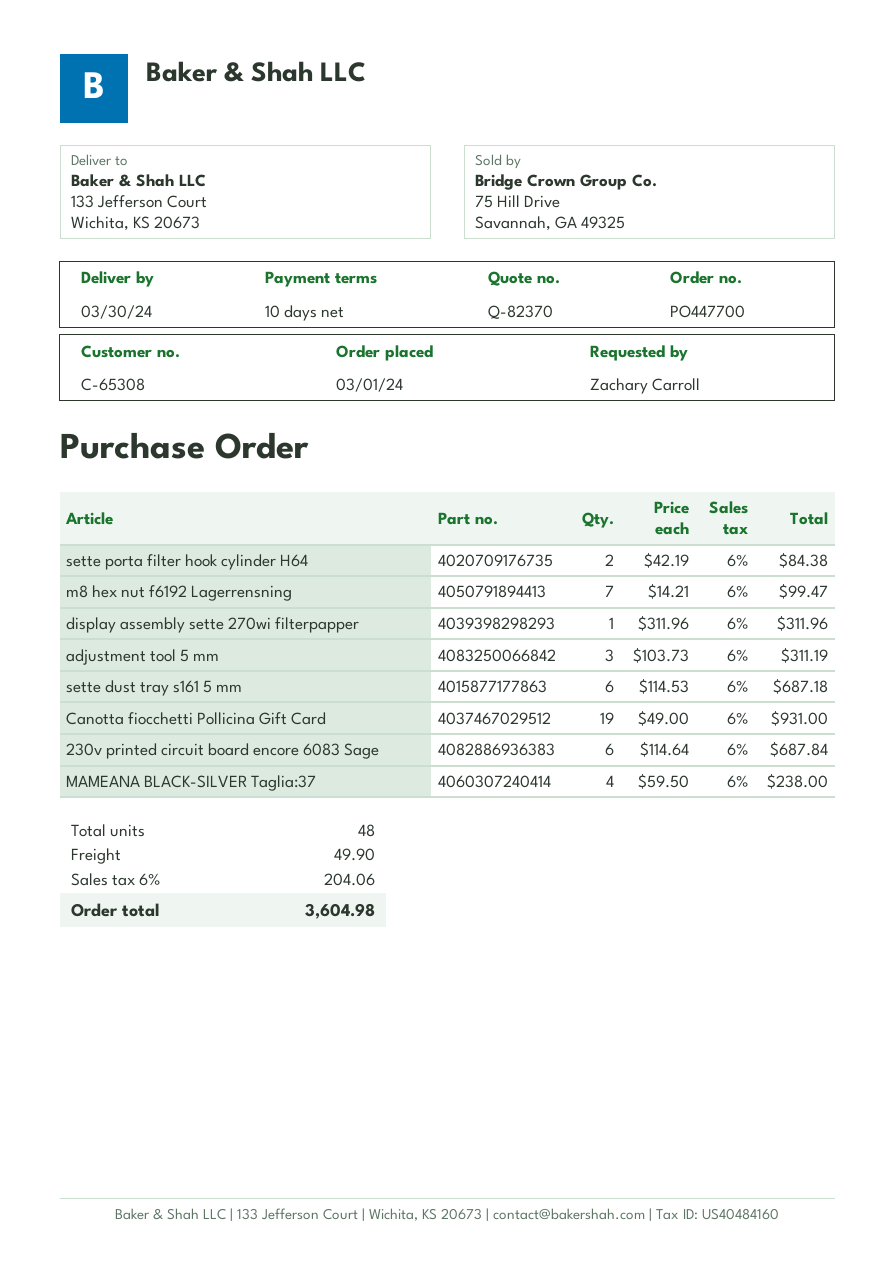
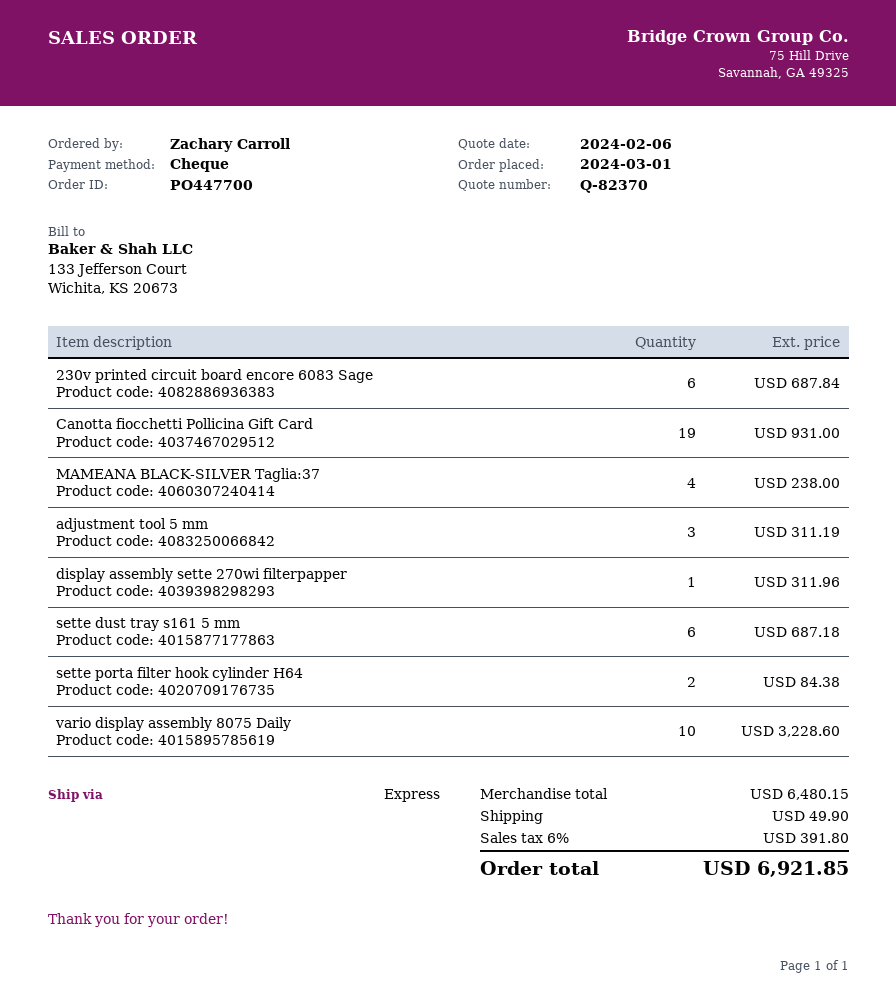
m8 hex nut f6192 Lagerrensning: 7 for 99.47 -> none
vario display assembly 8075 Daily: none -> 10 for 3228.60
tax: 6% = 204.06 -> 6% = 391.80
total: 3604.98 -> 6921.85

